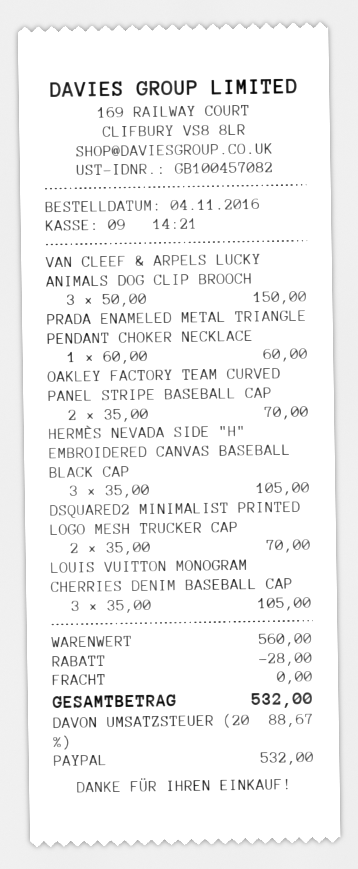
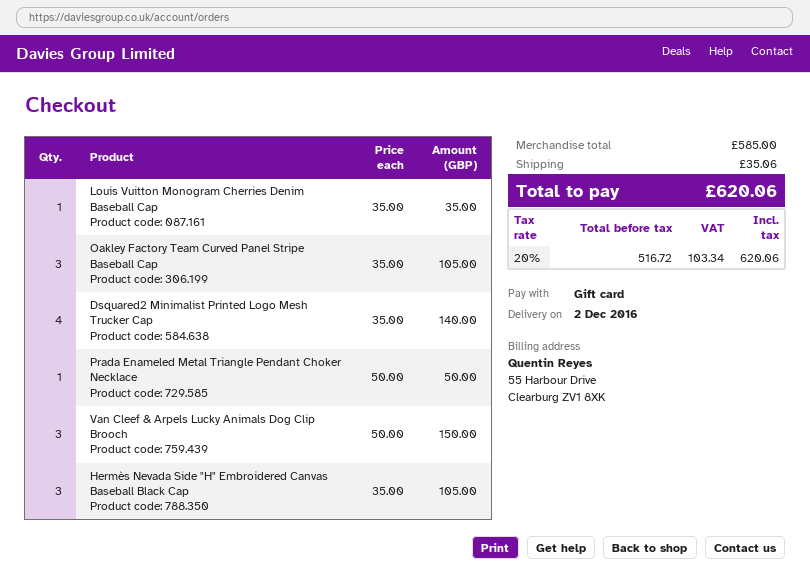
payment method: PayPal -> gift card
PRADA ENAMELED METAL TRIANGLE PENDANT CHOKER NECKLACE: 1 x 60.00 = 60.00 -> 1 x 50.00 = 50.00
OAKLEY FACTORY TEAM CURVED PANEL STRIPE BASEBALL CAP: 2 x 35.00 = 70.00 -> 3 x 35.00 = 105.00
DSQUARED2 MINIMALIST PRINTED LOGO MESH TRUCKER CAP: 2 x 35.00 = 70.00 -> 4 x 35.00 = 140.00
LOUIS VUITTON MONOGRAM CHERRIES DENIM BASEBALL CAP: 3 x 35.00 = 105.00 -> 1 x 35.00 = 35.00
subtotal: 560.00 -> 585.00
discount: 28.00 -> none
shipping: 0.00 -> 35.06
tax: 20% = 88.67 -> 20% = 103.34
total: 532.00 -> 620.06

